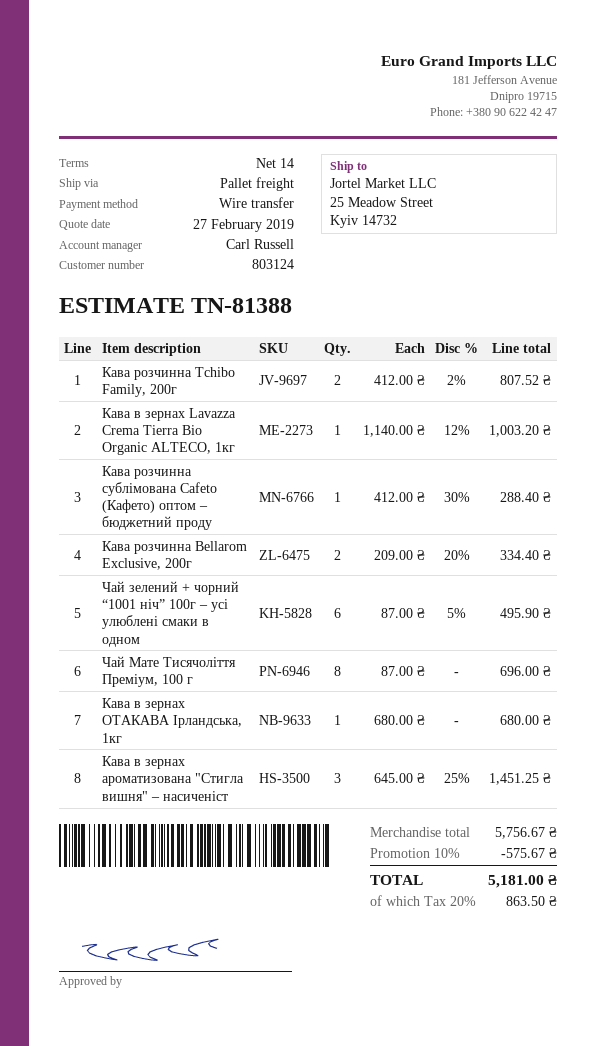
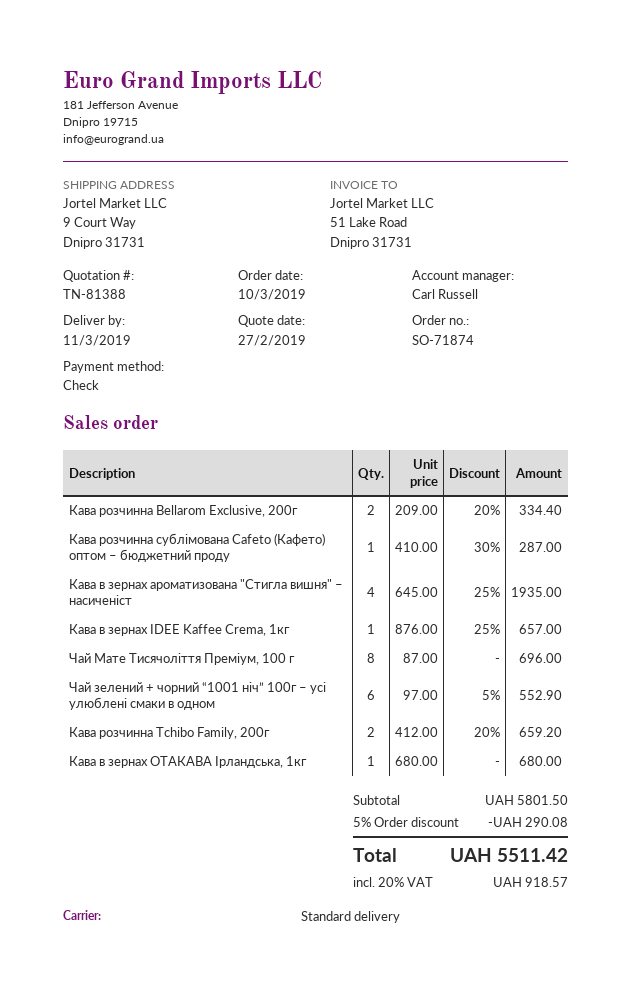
payment method: bank transfer -> cheque
shipping method: pallet freight -> standard
ship to: 25 Meadow Street, Kyiv 14732 -> 9 Court Way, Dnipro 31731
Кава розчинна Tchibo Family, 200г: 2 x 412.00 - 2% = 807.52 -> 2 x 412.00 - 20% = 659.20
Кава в зернах Lavazza Crema Tierra Bio Organic ALTECO, 1кг: 1 x 1140.00 - 12% = 1003.20 -> none
Кава розчинна сублімована Cafeto (Кафето) оптом – бюджетний проду: 1 x 412.00 - 30% = 288.40 -> 1 x 410.00 - 30% = 287.00
Чай зелений + чорний “1001 ніч” 100г – усі улюблені смаки в одном: 6 x 87.00 - 5% = 495.90 -> 6 x 97.00 - 5% = 552.90
Кава в зернах ароматизована "Стигла вишня" – насиченіст: 3 x 645.00 - 25% = 1451.25 -> 4 x 645.00 - 25% = 1935.00
Кава в зернах IDEE Kaffee Crema, 1кг: none -> 1 x 876.00 - 25% = 657.00
subtotal: 5756.67 -> 5801.50
discount: 10% = 575.67 -> 5% = 290.08
tax: 20% = 863.50 -> 20% = 918.57
total: 5181.00 -> 5511.42

